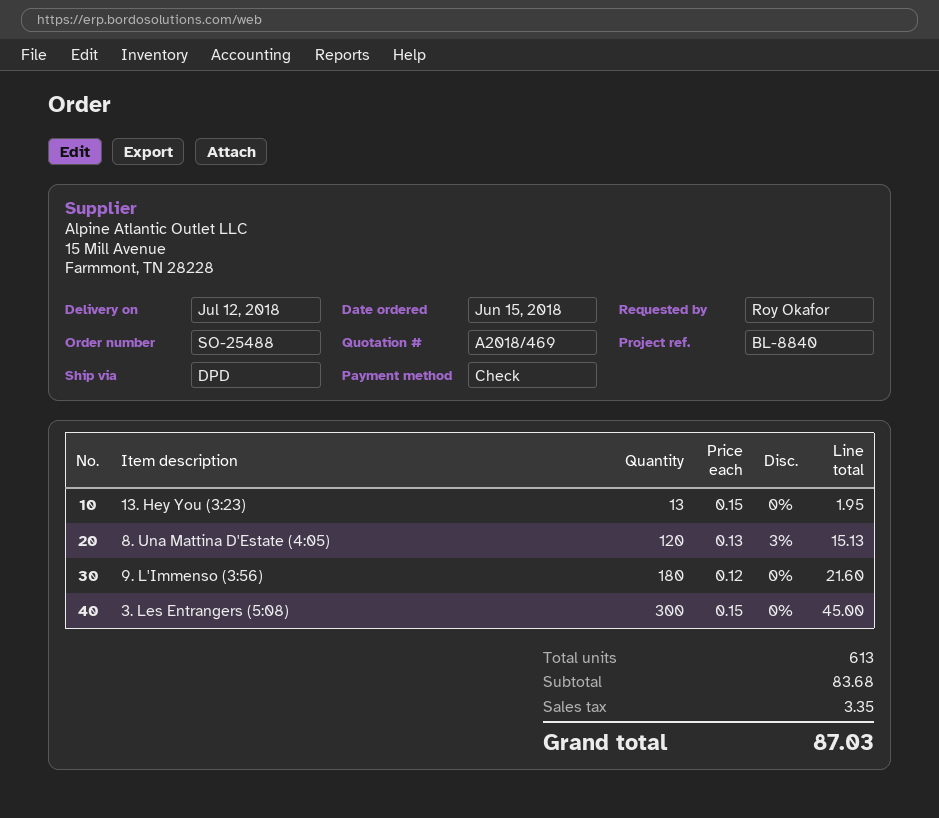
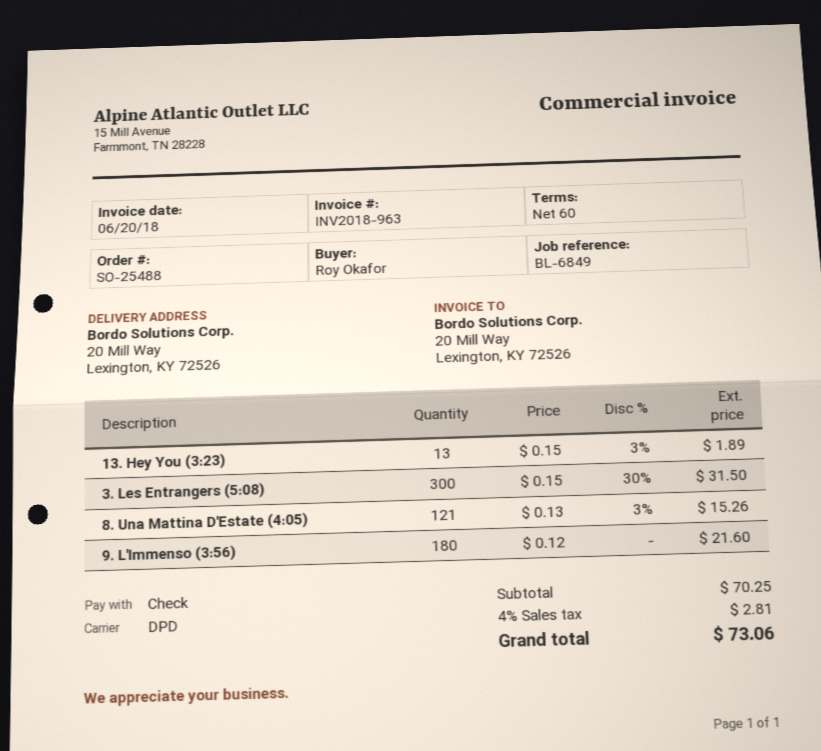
reference: BL-8840 -> BL-6849
13. Hey You (3:23): 13 x 0.15 = 1.95 -> 13 x 0.15 - 3% = 1.89
8. Una Mattina D'Estate (4:05): 120 x 0.13 - 3% = 15.13 -> 121 x 0.13 - 3% = 15.26
3. Les Entrangers (5:08): 300 x 0.15 = 45.00 -> 300 x 0.15 - 30% = 31.50
subtotal: 83.68 -> 70.25
tax: 3.35 -> 2.81
total: 87.03 -> 73.06

